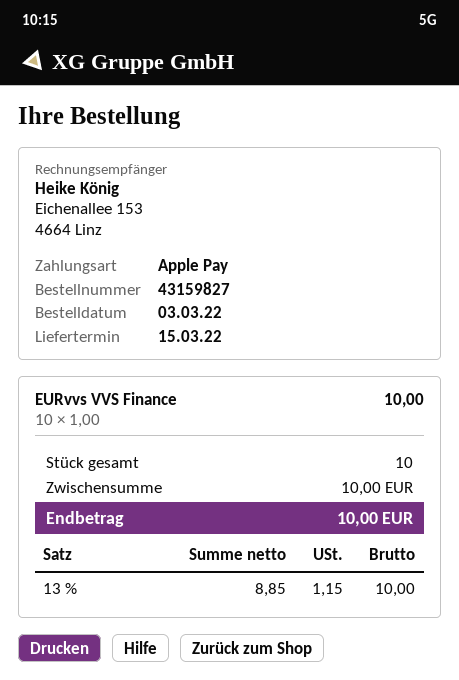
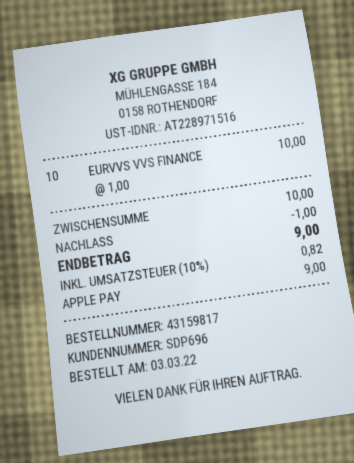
order number: 43159827 -> 43159817
discount: none -> 1.00
tax: 13% = 1.15 -> 10% = 0.82
total: 10.00 -> 9.00

